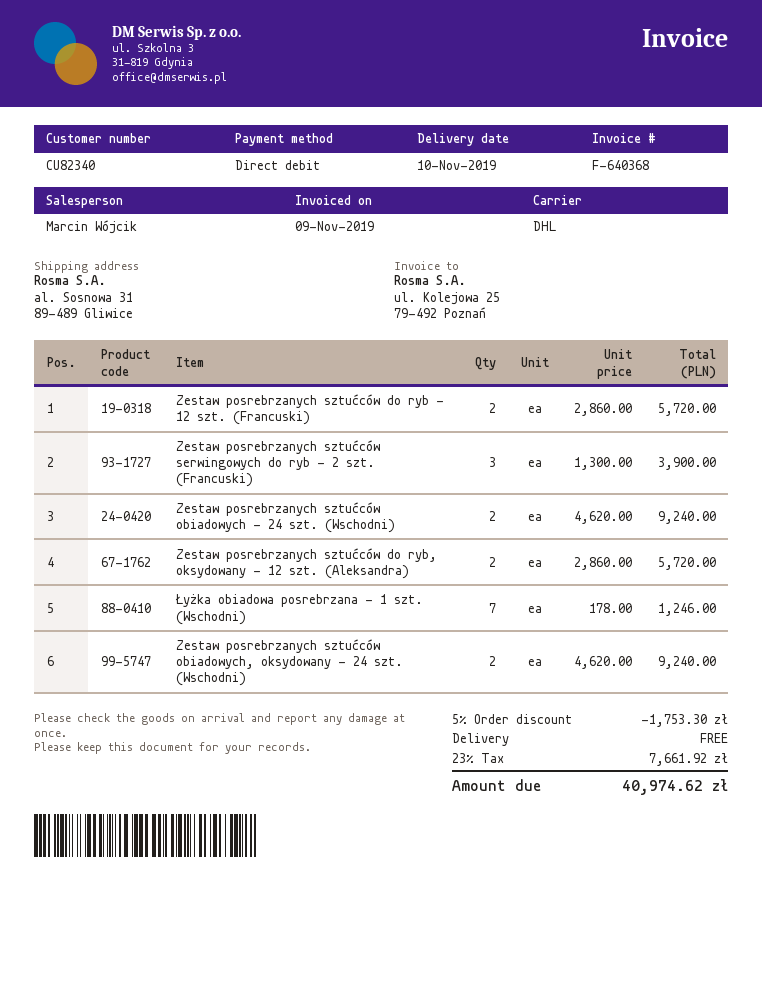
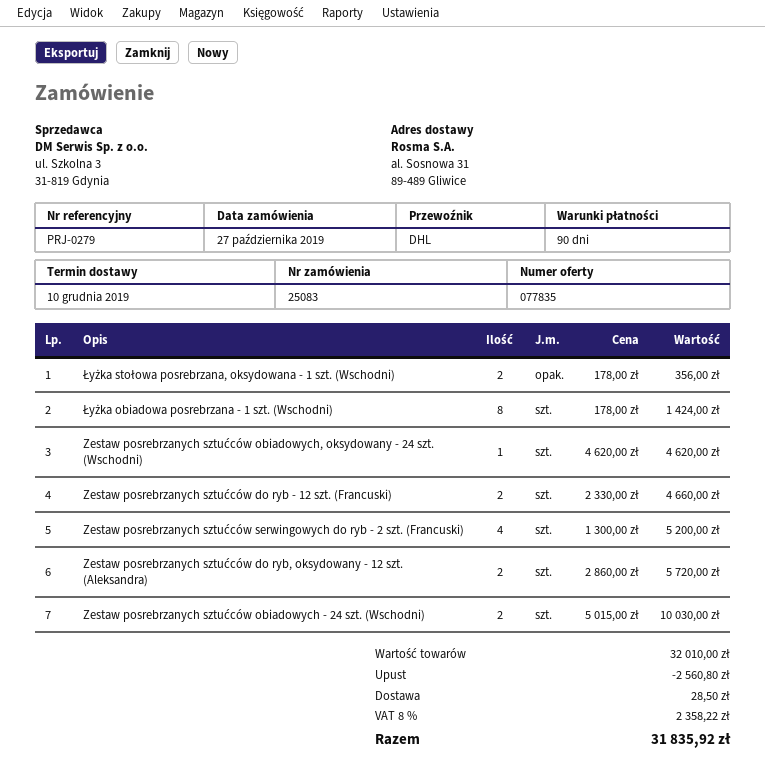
delivery date: 2019-11-10 -> 2019-12-10
Zestaw posrebrzanych sztućców do ryb - 12 szt. (Francuski): 2 x 2860.00 = 5720.00 -> 2 x 2330.00 = 4660.00
Zestaw posrebrzanych sztućców serwingowych do ryb - 2 szt. (Francuski): 3 x 1300.00 = 3900.00 -> 4 x 1300.00 = 5200.00
Zestaw posrebrzanych sztućców obiadowych - 24 szt. (Wschodni): 2 x 4620.00 = 9240.00 -> 2 x 5015.00 = 10030.00
Łyżka obiadowa posrebrzana - 1 szt. (Wschodni): 7 x 178.00 = 1246.00 -> 8 x 178.00 = 1424.00
Zestaw posrebrzanych sztućców obiadowych, oksydowany - 24 szt. (Wschodni): 2 x 4620.00 = 9240.00 -> 1 x 4620.00 = 4620.00
Łyżka stołowa posrebrzana, oksydowana - 1 szt. (Wschodni): none -> 2 x 178.00 = 356.00
discount: 1753.30 -> 2560.80
shipping: 0.00 -> 28.50
tax: 23% = 7661.92 -> 8% = 2358.22
total: 40974.62 -> 31835.92

